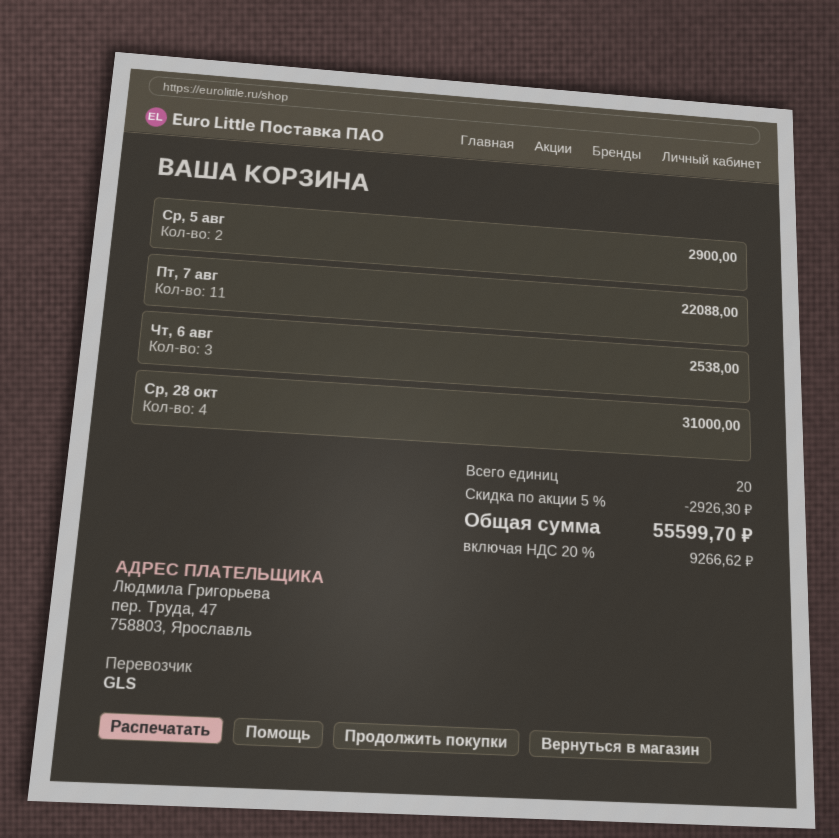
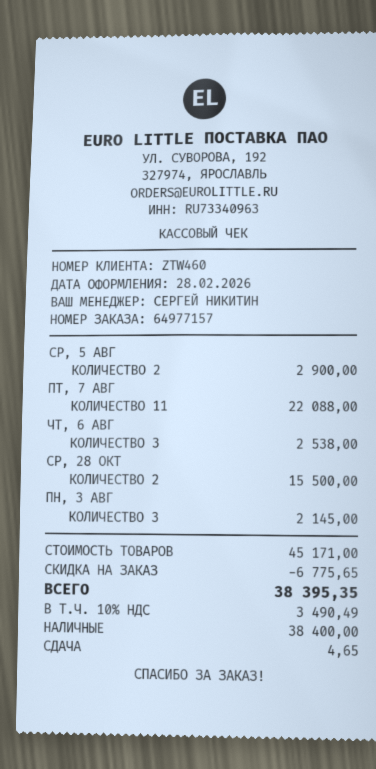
Ср, 28 окт: 4 for 31000.00 -> 2 for 15500.00
ПН, 3 АВГ: none -> 3 for 2145.00
discount: 2926.30 -> 6775.65
tax: 20% = 9266.62 -> 10% = 3490.49
total: 55599.70 -> 38395.35

